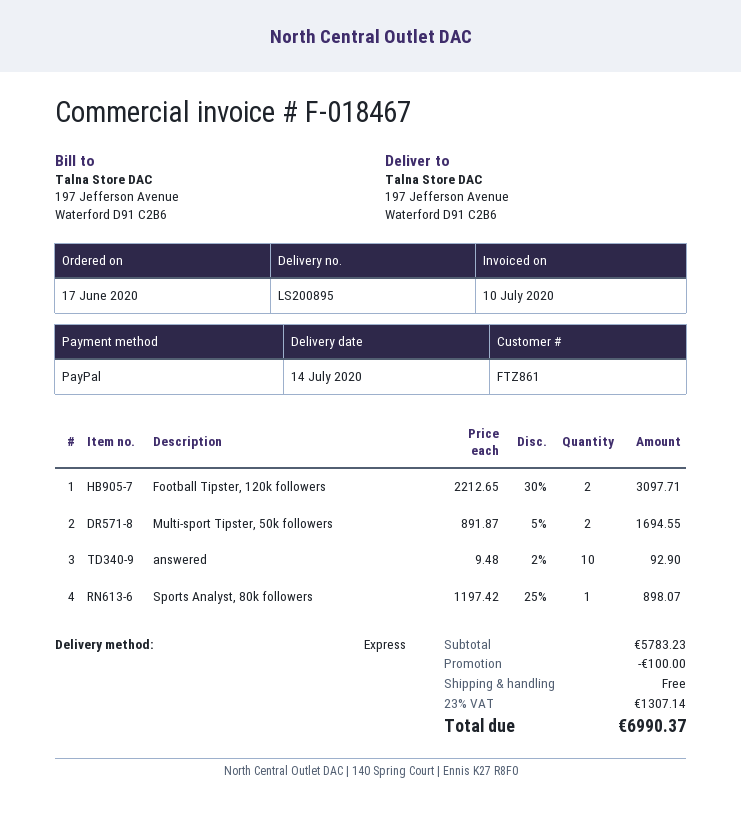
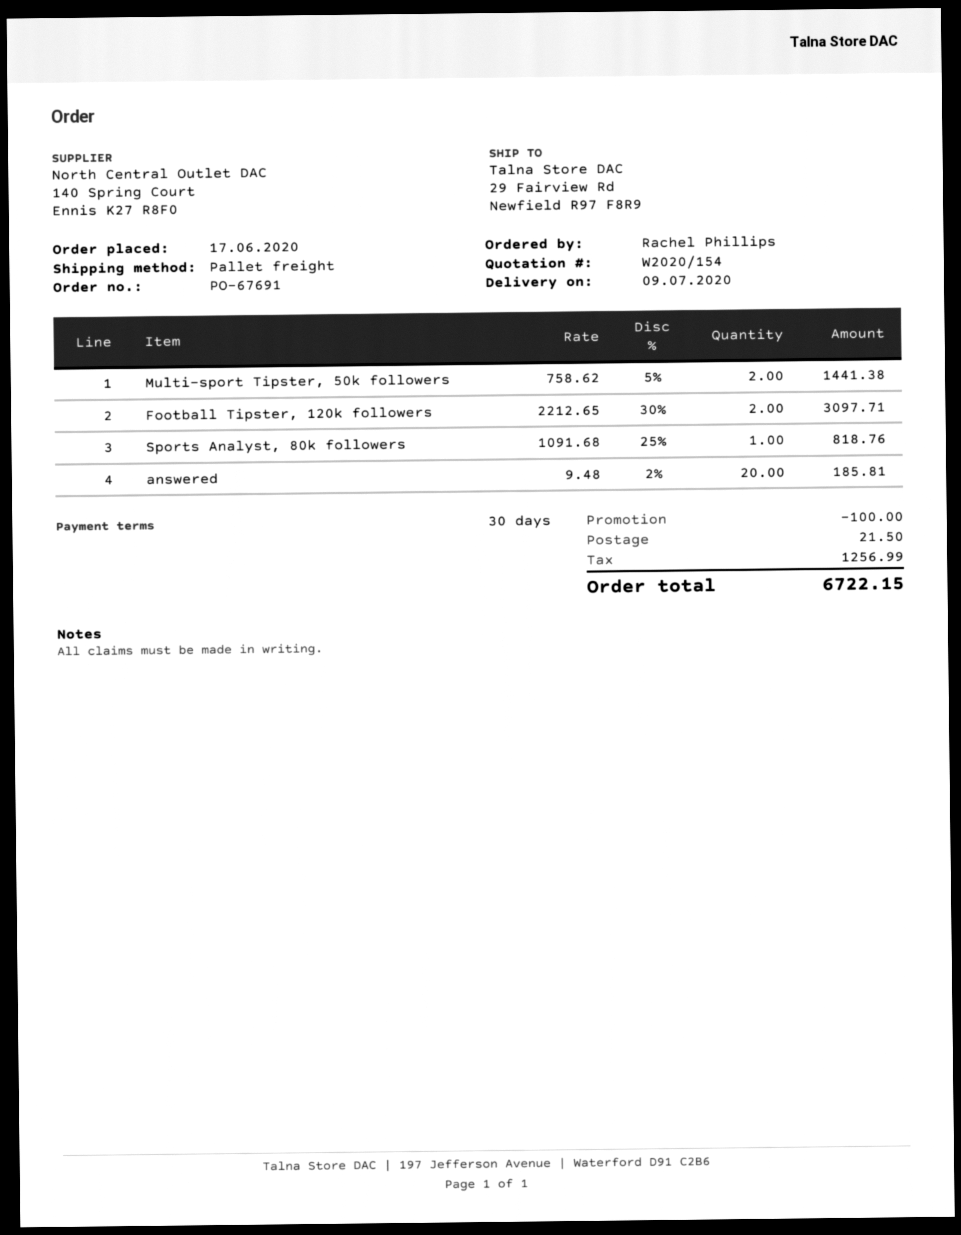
delivery date: 2020-07-14 -> 2020-07-09
shipping method: express -> pallet freight
ship to: 197 Jefferson Avenue, Waterford D91 C2B6 -> 29 Fairview Rd, Newfield R97 F8R9
Multi-sport Tipster, 50k followers: 2 x 891.87 - 5% = 1694.55 -> 2 x 758.62 - 5% = 1441.38
answered: 10 x 9.48 - 2% = 92.90 -> 20 x 9.48 - 2% = 185.81
Sports Analyst, 80k followers: 1 x 1197.42 - 25% = 898.07 -> 1 x 1091.68 - 25% = 818.76
shipping: 0.00 -> 21.50
tax: 1307.14 -> 1256.99
total: 6990.37 -> 6722.15

